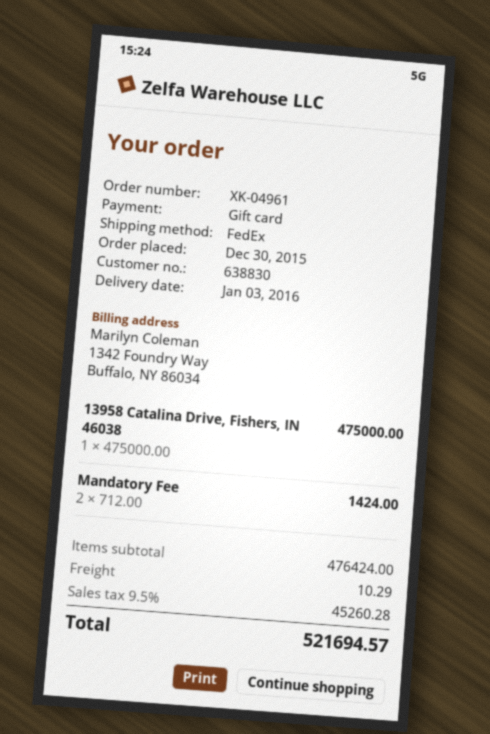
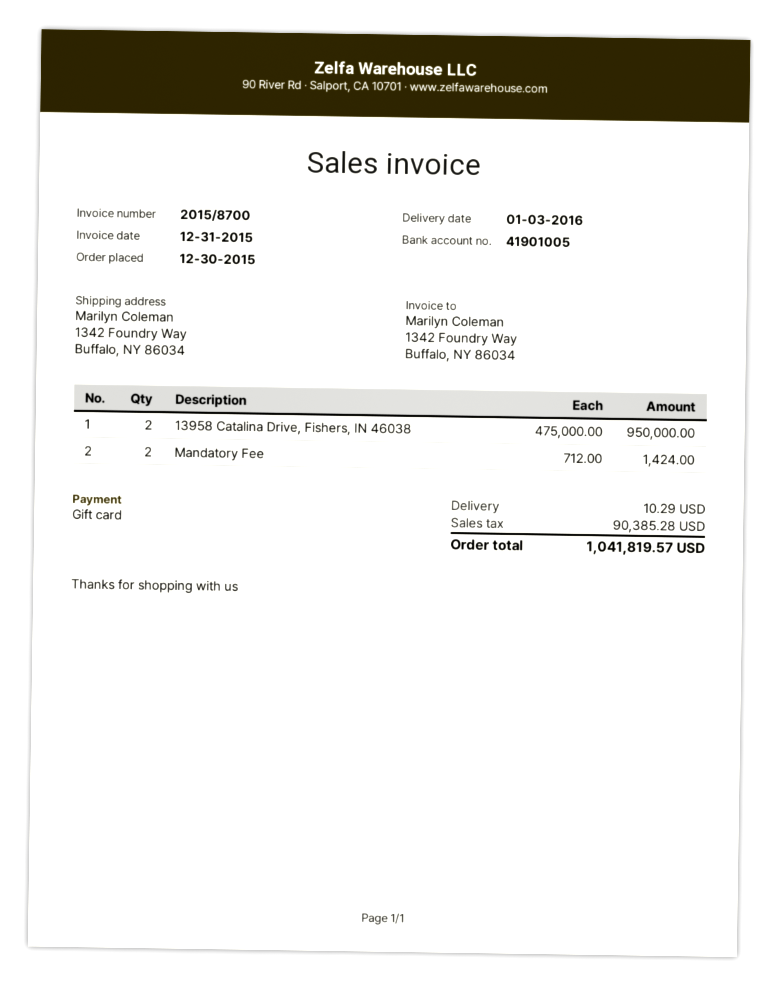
13958 Catalina Drive, Fishers, IN 46038: 1 x 475000.00 = 475000.00 -> 2 x 475000.00 = 950000.00
tax: 45260.28 -> 90385.28
total: 521694.57 -> 1041819.57

